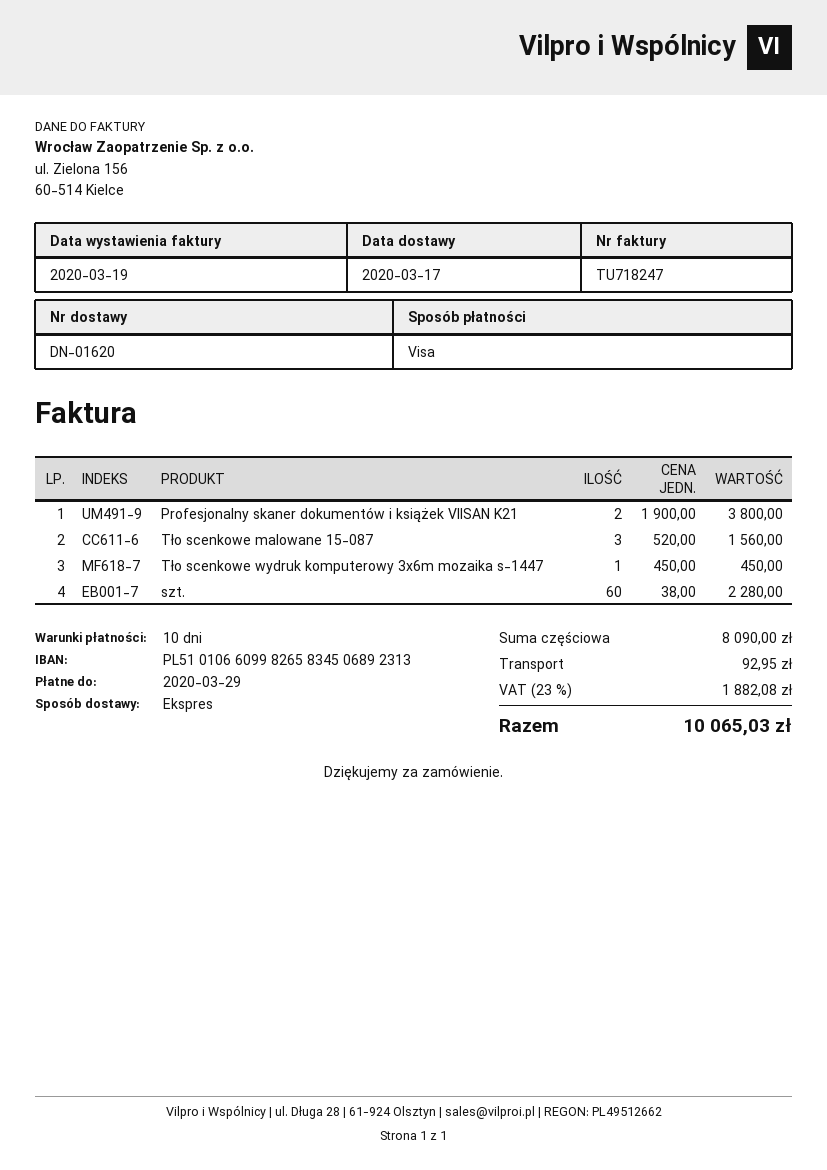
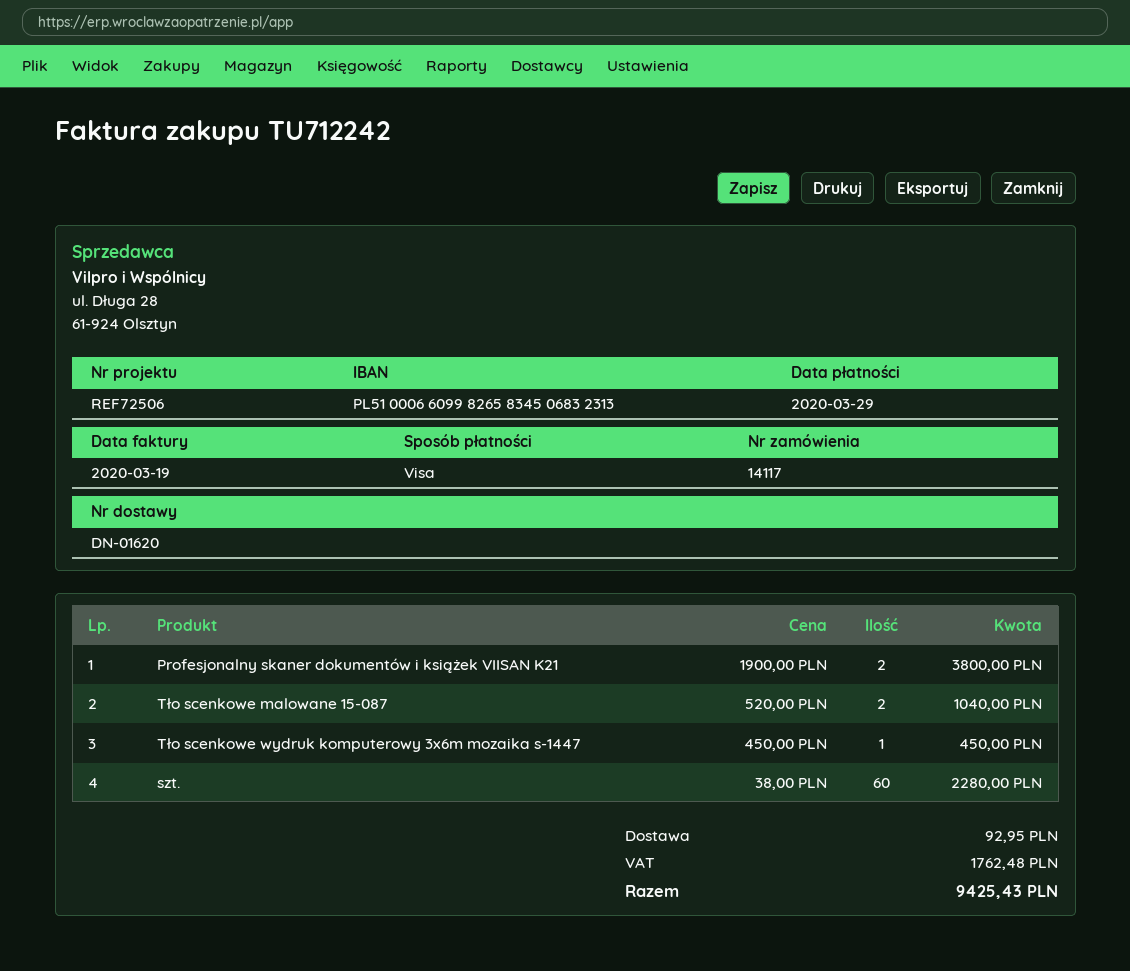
invoice number: TU718247 -> TU712242
bank account: PL51010660998265834506892313 -> PL51000660998265834506832313
Tło scenkowe malowane 15-087: 3 x 520.00 = 1560.00 -> 2 x 520.00 = 1040.00
tax: 1882.08 -> 1762.48
total: 10065.03 -> 9425.43

